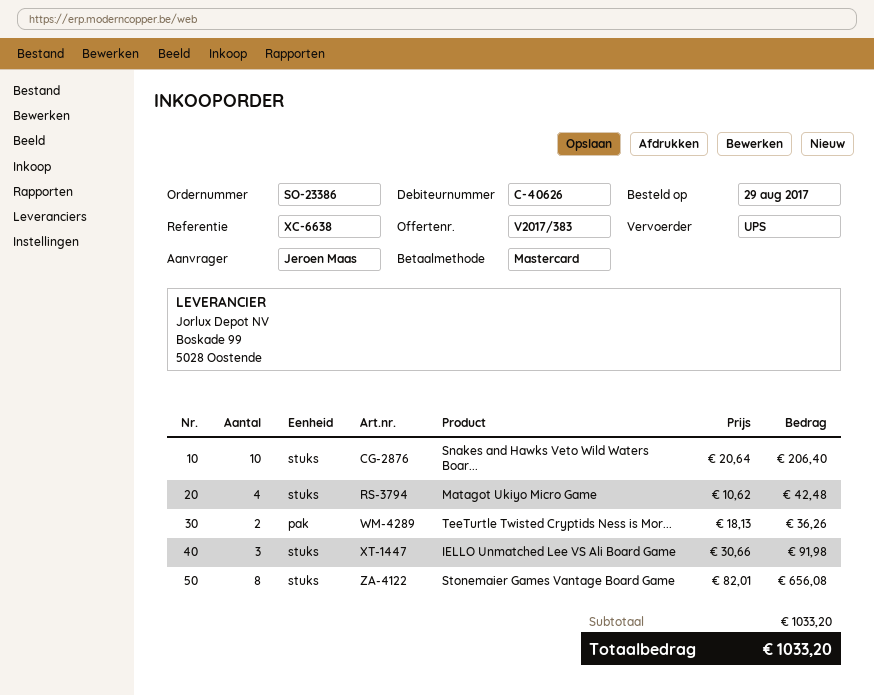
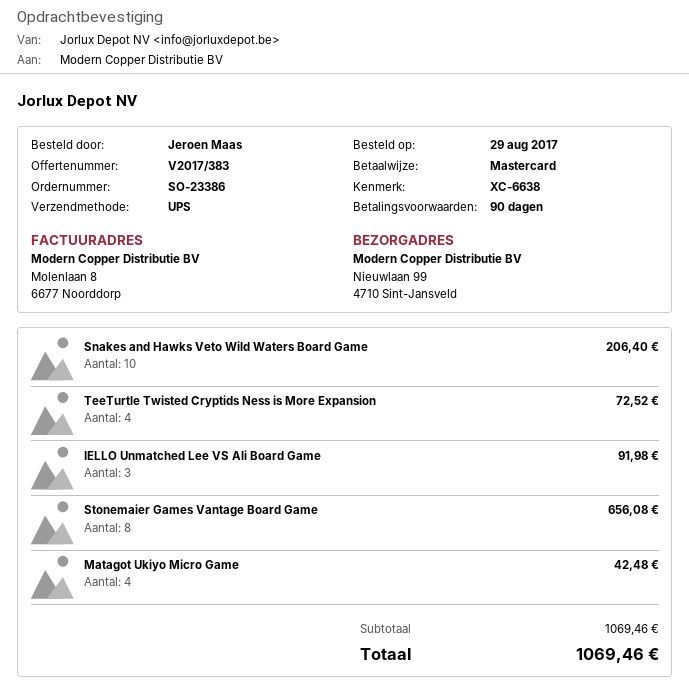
TeeTurtle Twisted Cryptids Ness is Mor...: 2 for 36.26 -> 4 for 72.52
subtotal: 1033.20 -> 1069.46
total: 1033.20 -> 1069.46

